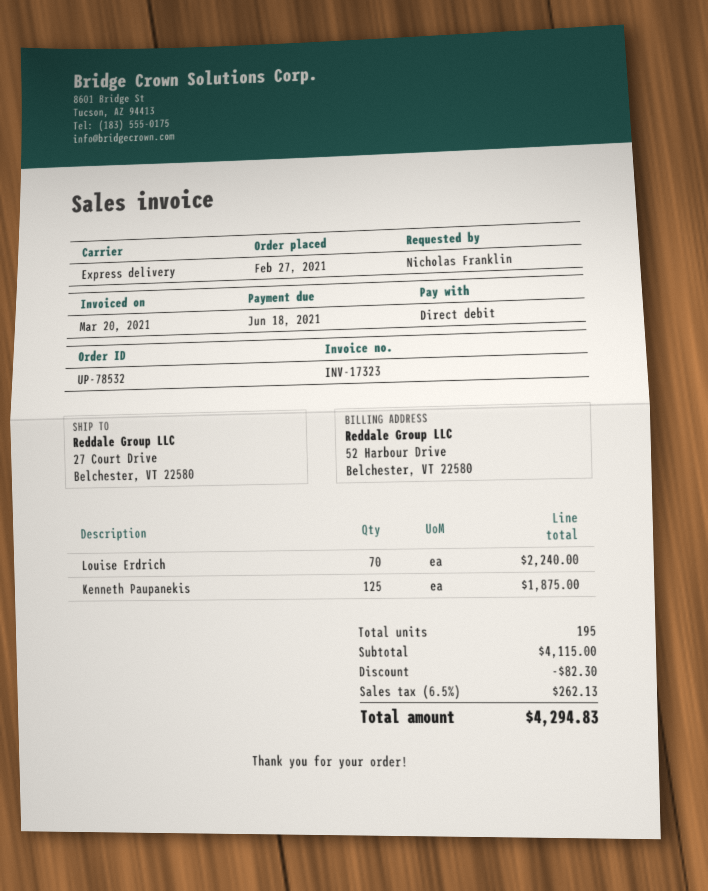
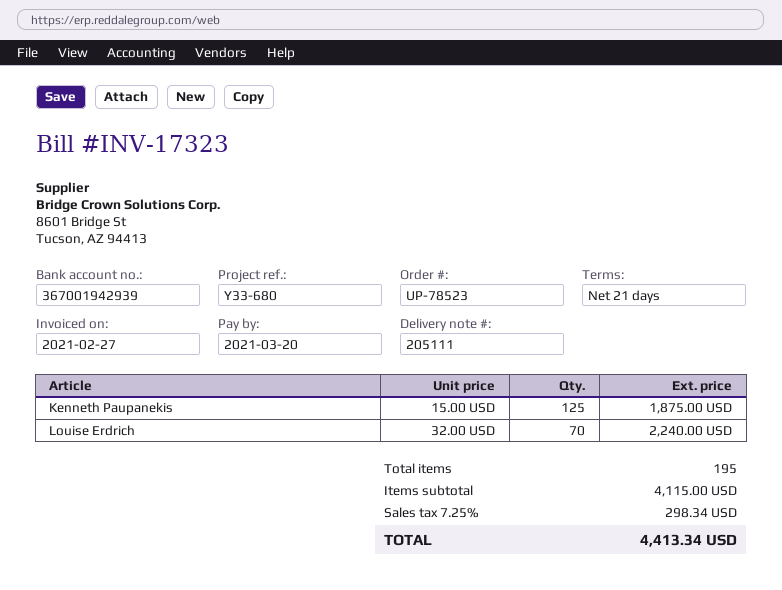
order number: UP-78532 -> UP-78523
invoice date: 2021-03-20 -> 2021-02-27
due date: 2021-06-18 -> 2021-03-20
discount: 82.30 -> none
tax: 6.5% = 262.13 -> 7.25% = 298.34
total: 4294.83 -> 4413.34

